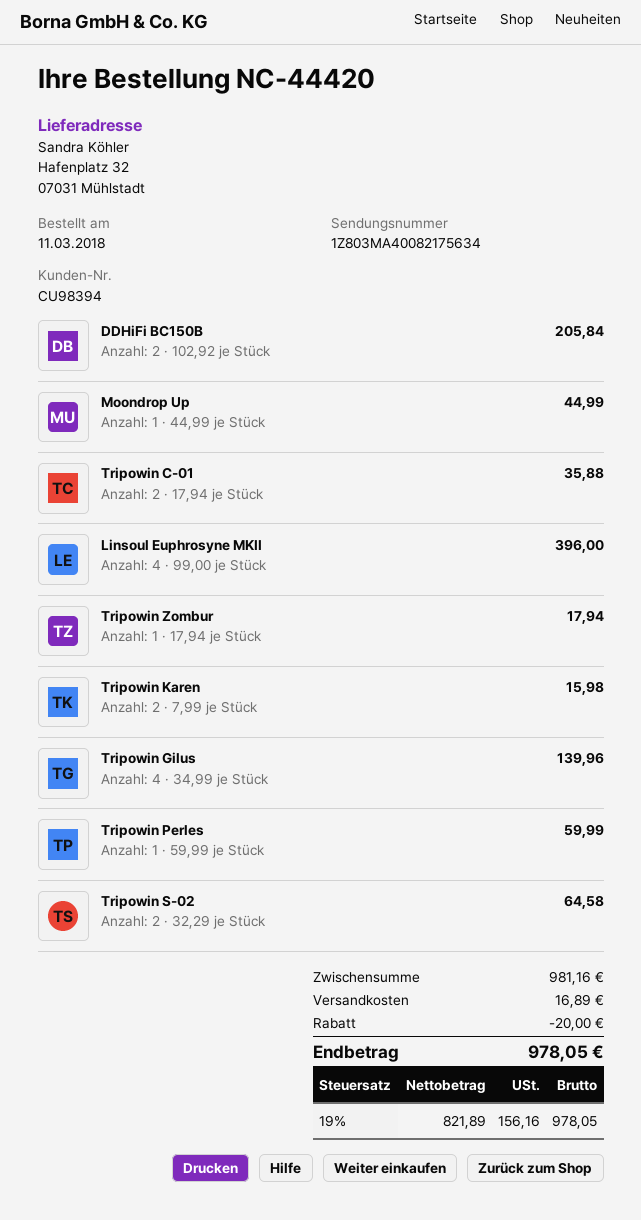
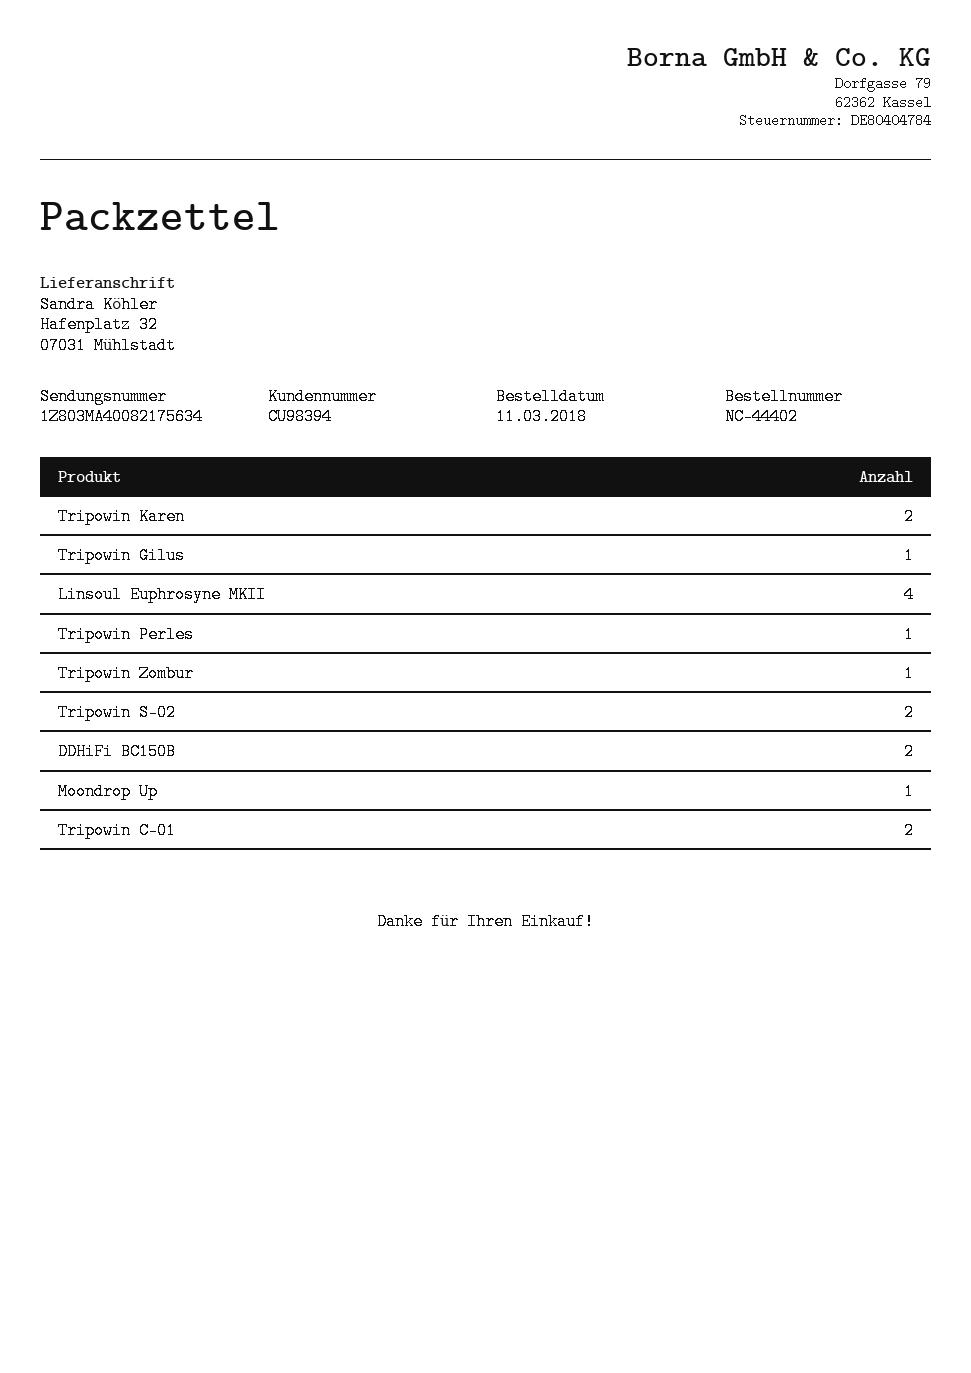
order number: NC-44420 -> NC-44402
Tripowin Gilus: 4 -> 1

